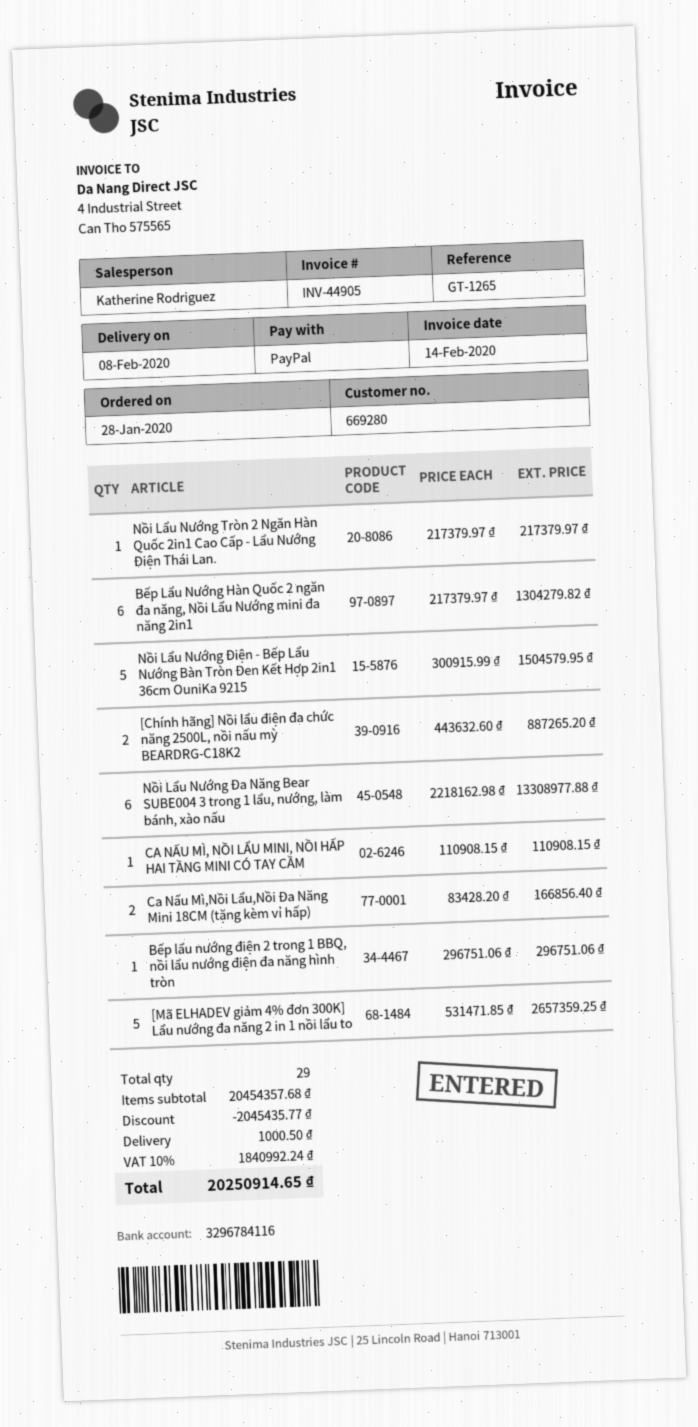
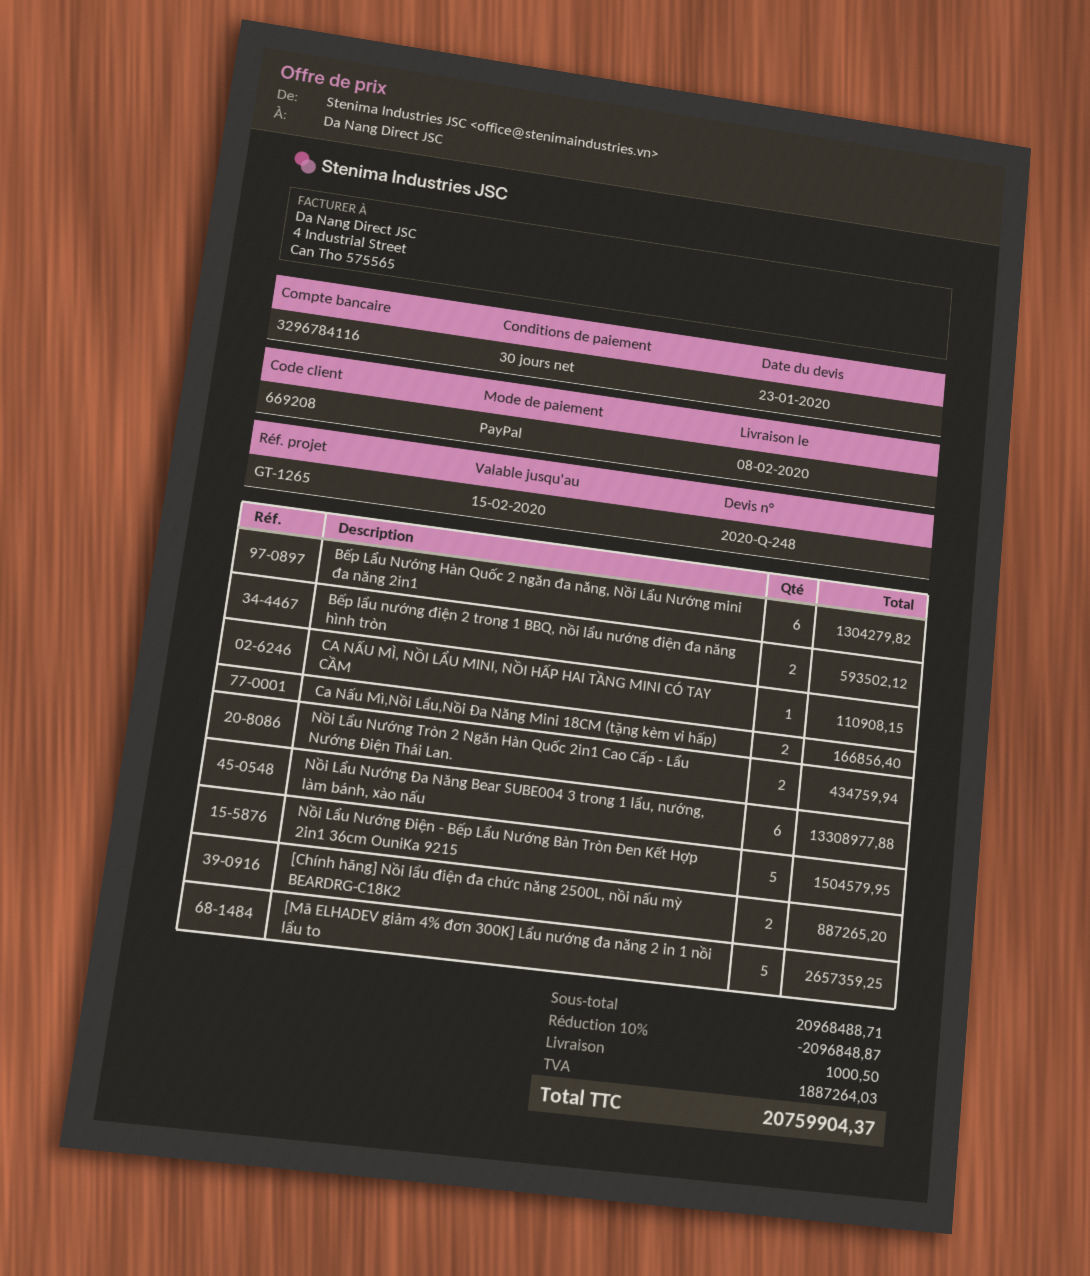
customer number: 669280 -> 669208
Nồi Lẩu Nướng Tròn 2 Ngăn Hàn Quốc 2in1 Cao Cấp - Lẩu Nướng Điện Thái Lan.: 1 for 217379.97 -> 2 for 434759.94
Bếp lẩu nướng điện 2 trong 1 BBQ, nồi lẩu nướng điện đa năng hình tròn: 1 for 296751.06 -> 2 for 593502.12
subtotal: 20454357.68 -> 20968488.71
discount: 2045435.77 -> 2096848.87
tax: 1840992.24 -> 1887264.03
total: 20250914.65 -> 20759904.37

